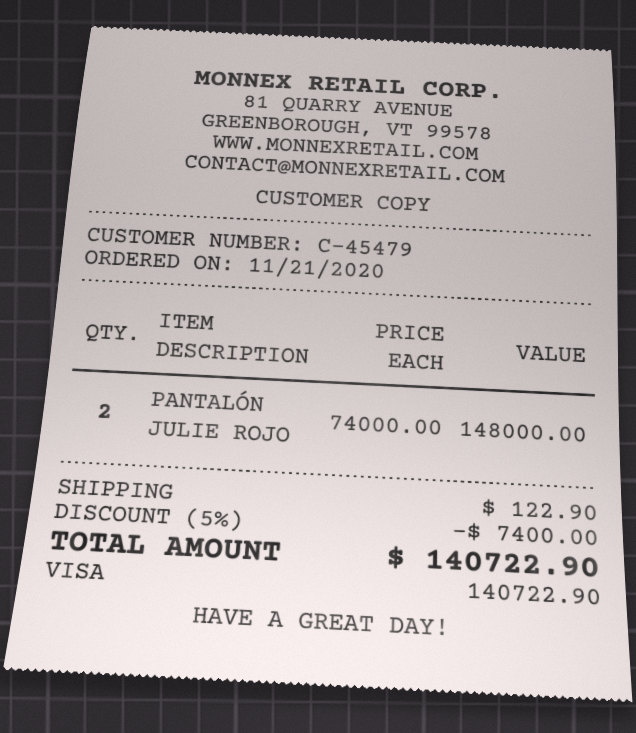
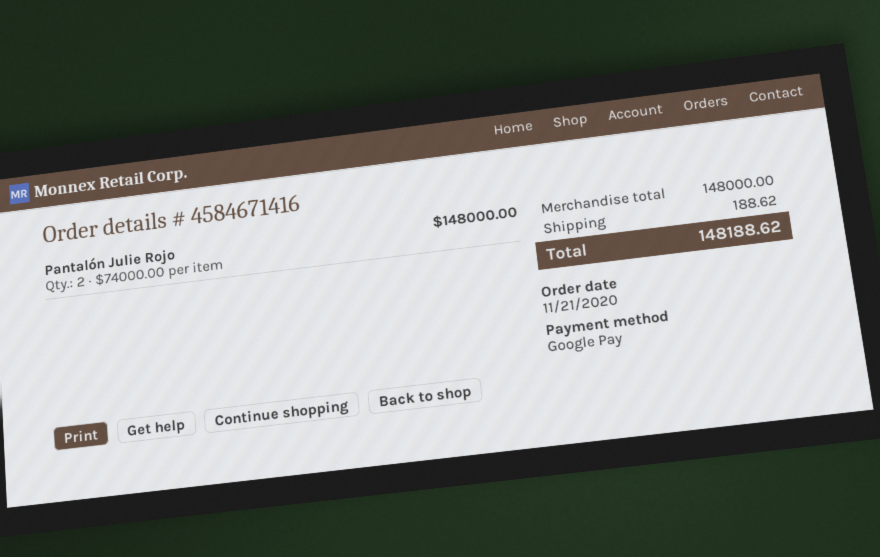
payment method: Visa -> Google Pay
discount: 5% = 7400.00 -> none
shipping: 122.90 -> 188.62
total: 140722.90 -> 148188.62

